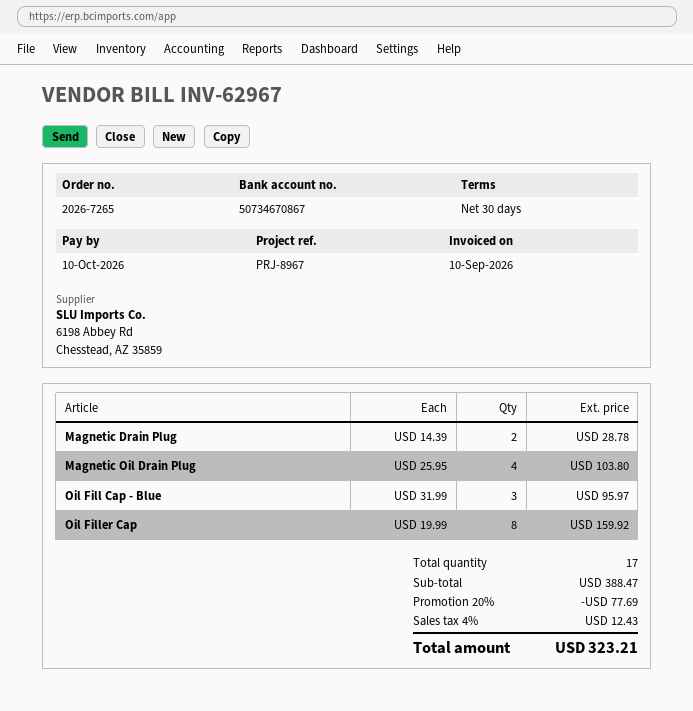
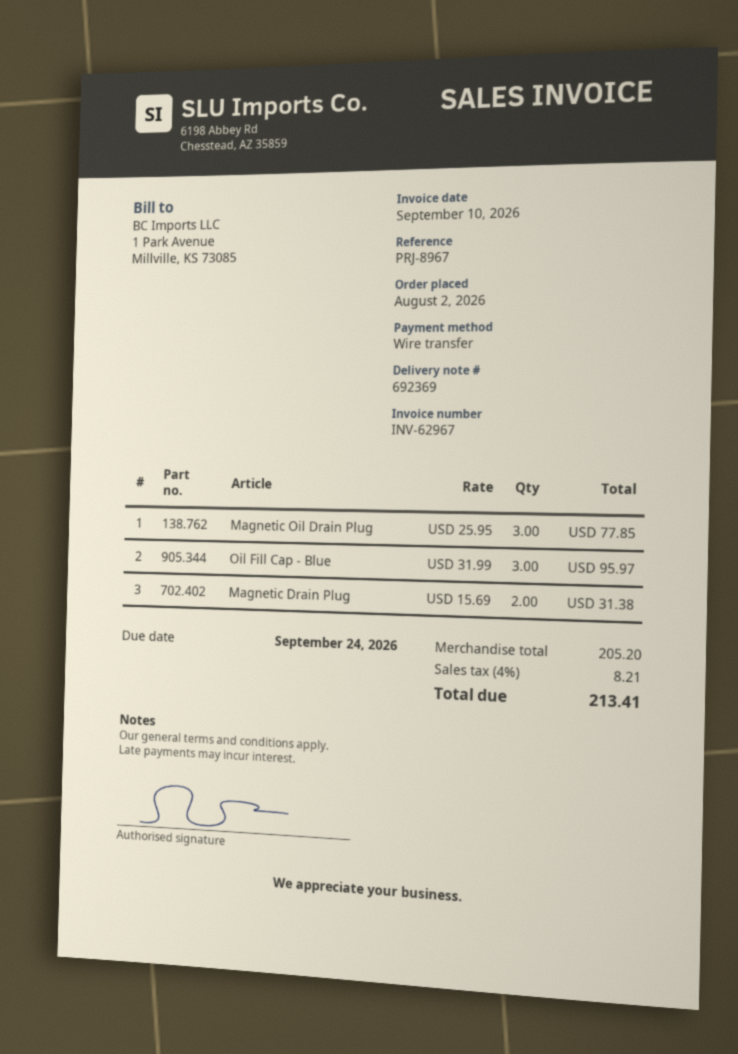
due date: 2026-10-10 -> 2026-09-24
Magnetic Drain Plug: 2 x 14.39 = 28.78 -> 2 x 15.69 = 31.38
Magnetic Oil Drain Plug: 4 x 25.95 = 103.80 -> 3 x 25.95 = 77.85
Oil Filler Cap: 8 x 19.99 = 159.92 -> none
subtotal: 388.47 -> 205.20
discount: 20% = 77.69 -> none
tax: 4% = 12.43 -> 4% = 8.21
total: 323.21 -> 213.41

